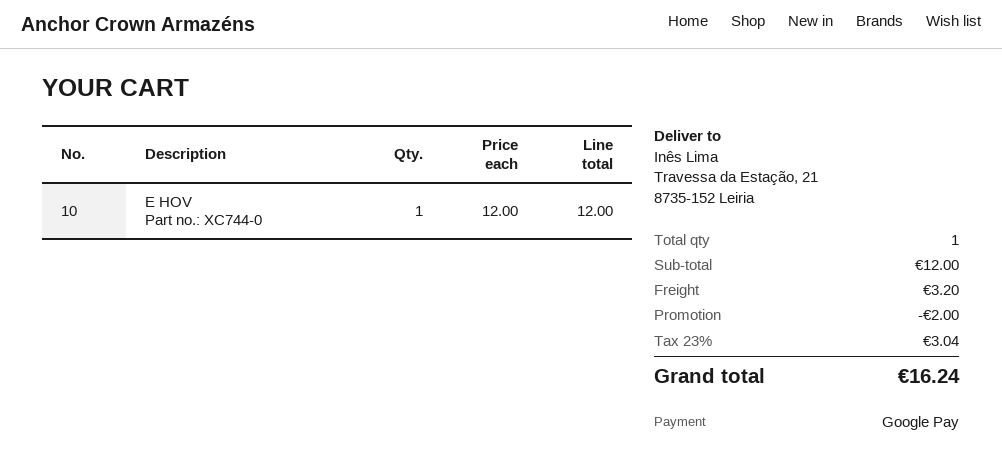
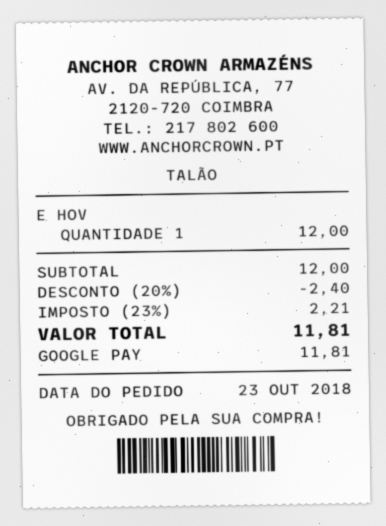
discount: 2.00 -> 2.40
shipping: 3.20 -> none
tax: 23% = 3.04 -> 23% = 2.21
total: 16.24 -> 11.81

